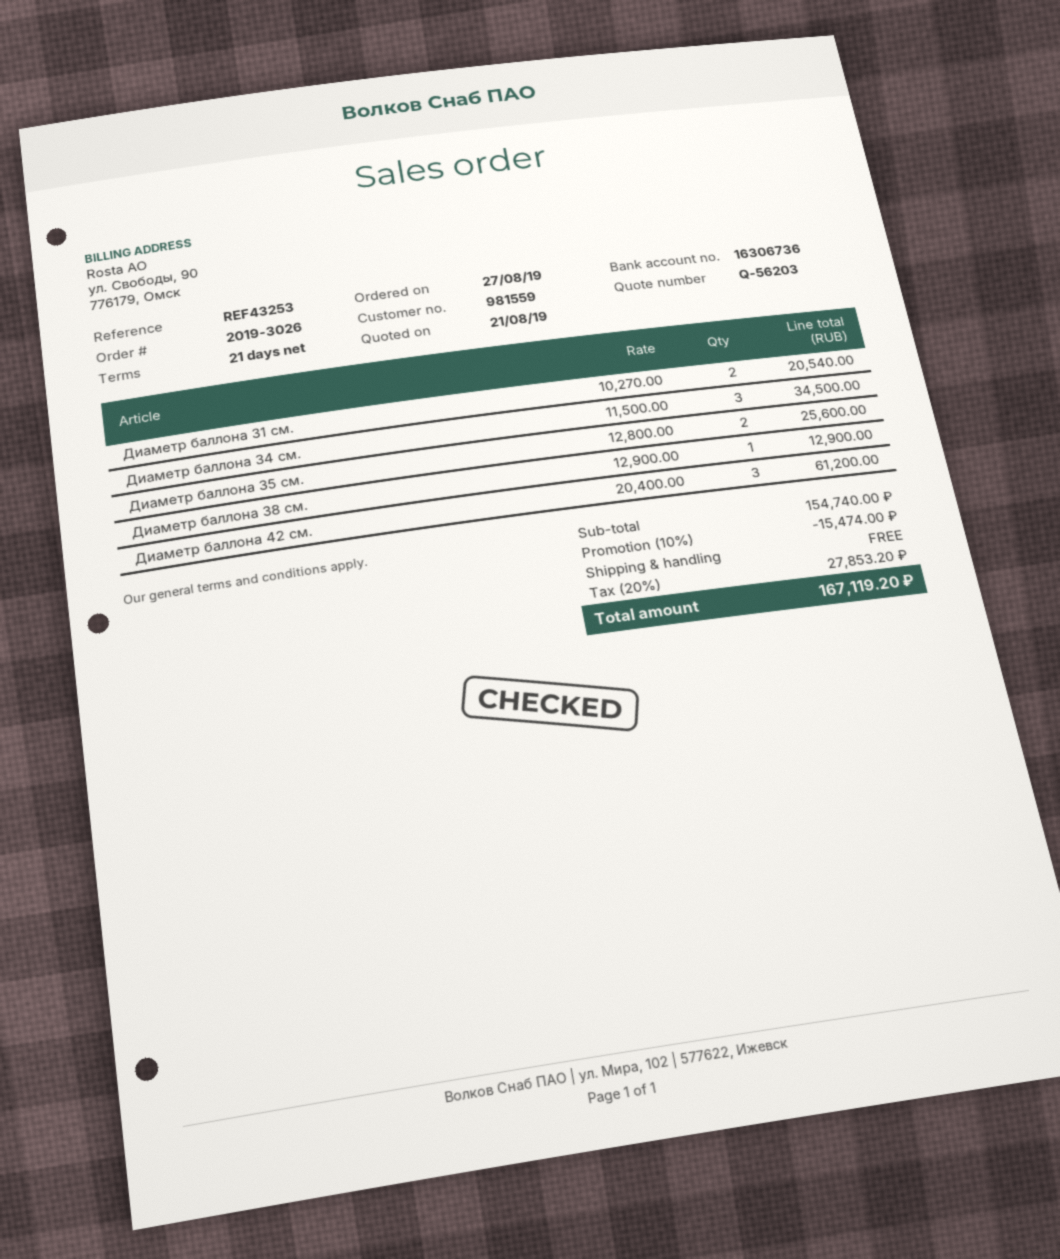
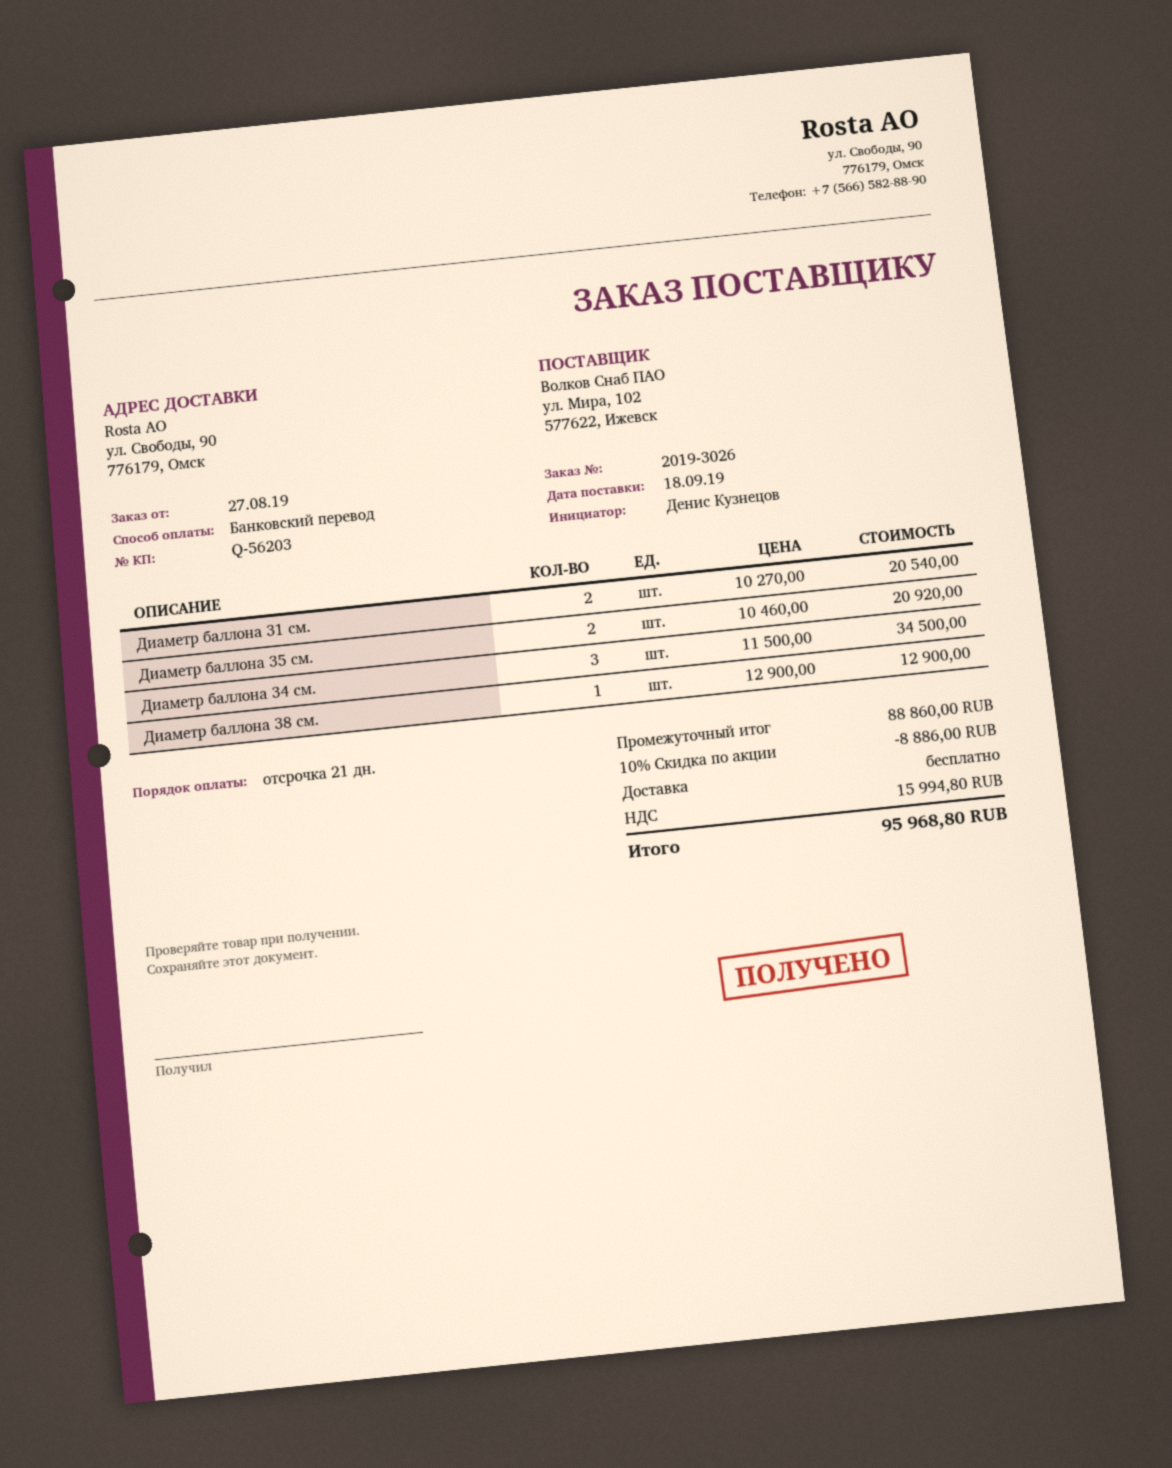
Диаметр баллона 35 см.: 2 x 12800.00 = 25600.00 -> 2 x 10460.00 = 20920.00
Диаметр баллона 42 см.: 3 x 20400.00 = 61200.00 -> none
subtotal: 154740.00 -> 88860.00
discount: 10% = 15474.00 -> 10% = 8886.00
tax: 27853.20 -> 15994.80
total: 167119.20 -> 95968.80

